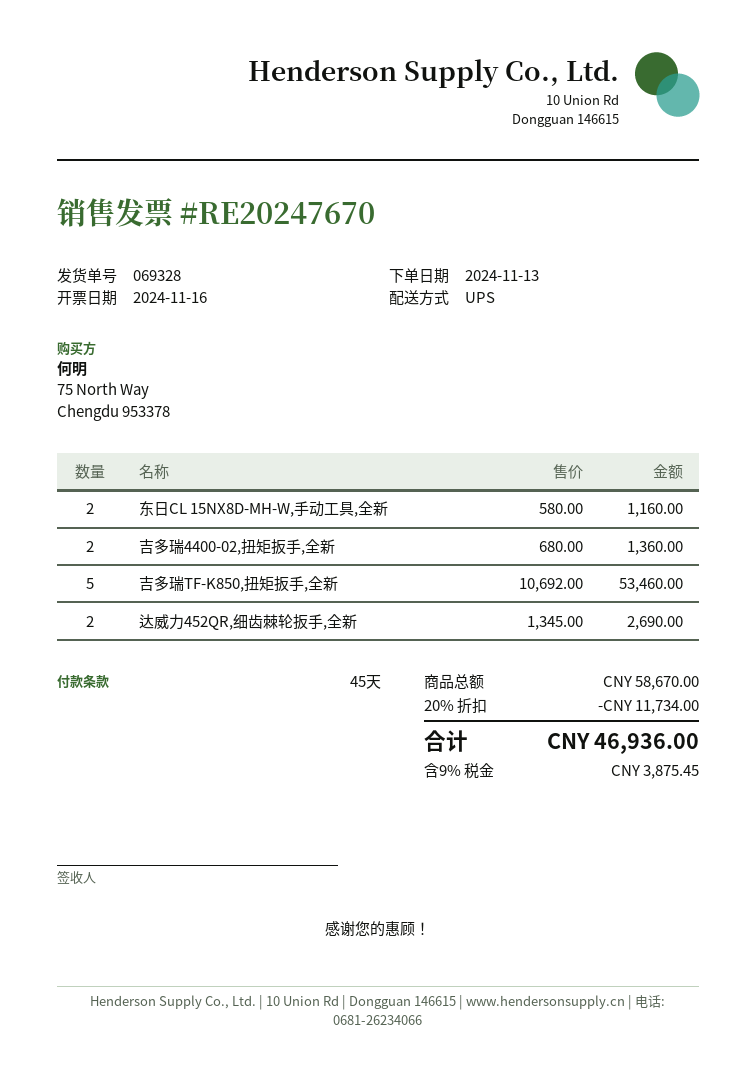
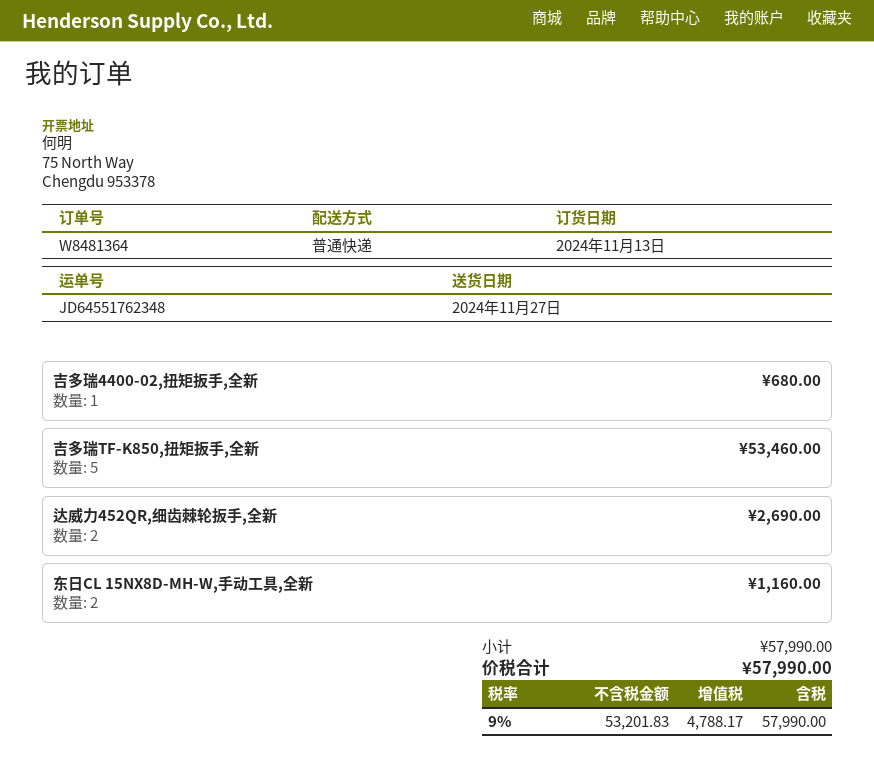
shipping method: UPS -> standard
吉多瑞4400-02,扭矩扳手,全新: 2 for 1360.00 -> 1 for 680.00
subtotal: 58670.00 -> 57990.00
discount: 20% = 11734.00 -> none
tax: 9% = 3875.45 -> 9% = 4788.17
total: 46936.00 -> 57990.00

